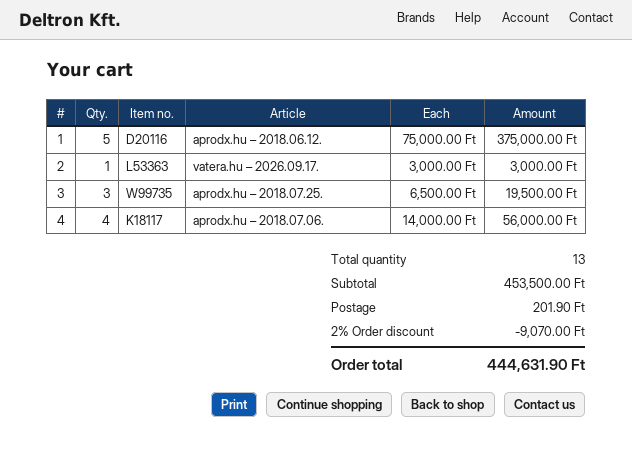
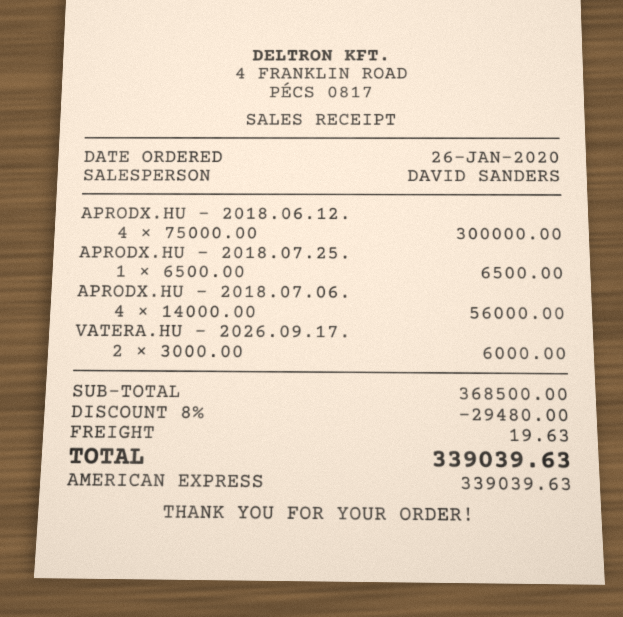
aprodx.hu – 2018.06.12.: 5 x 75000.00 = 375000.00 -> 4 x 75000.00 = 300000.00
vatera.hu – 2026.09.17.: 1 x 3000.00 = 3000.00 -> 2 x 3000.00 = 6000.00
aprodx.hu – 2018.07.25.: 3 x 6500.00 = 19500.00 -> 1 x 6500.00 = 6500.00
subtotal: 453500.00 -> 368500.00
discount: 2% = 9070.00 -> 8% = 29480.00
shipping: 201.90 -> 19.63
total: 444631.90 -> 339039.63

